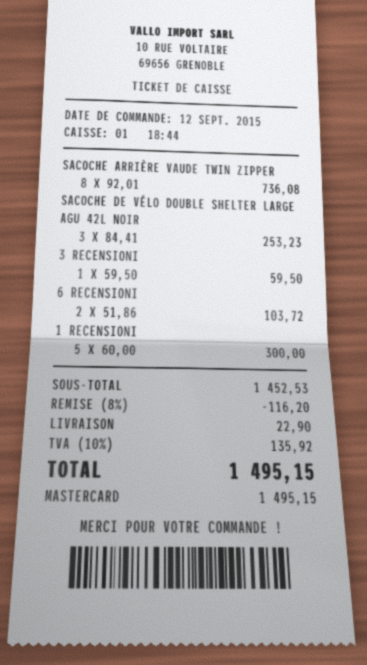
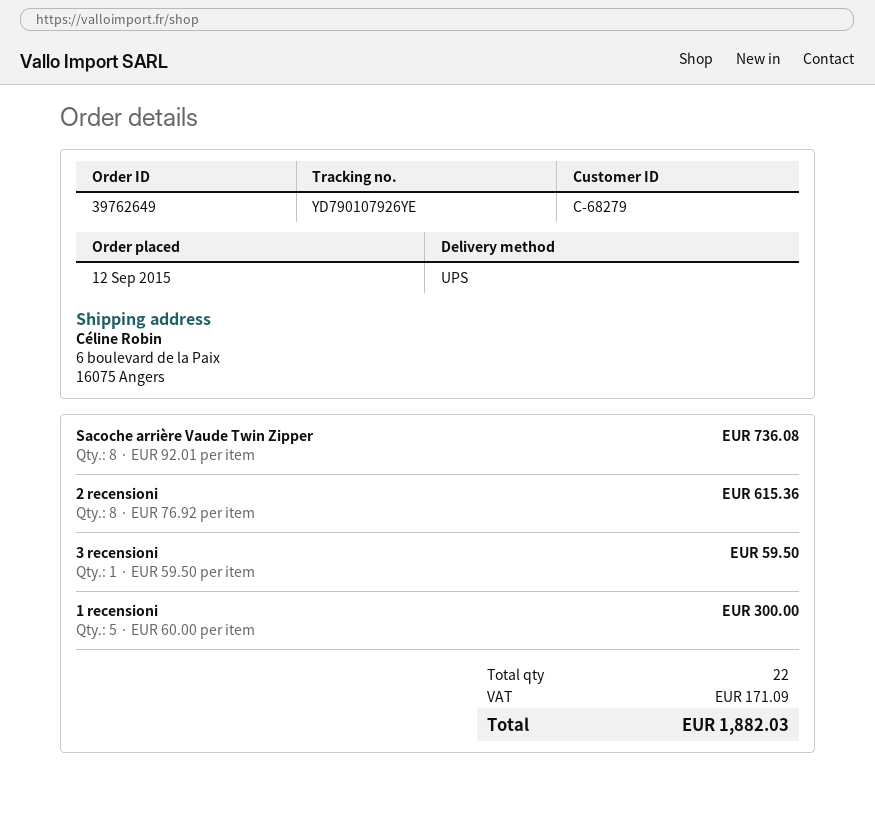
SACOCHE DE VÉLO DOUBLE SHELTER LARGE AGU 42L NOIR: 3 x 84.41 = 253.23 -> none
6 RECENSIONI: 2 x 51.86 = 103.72 -> none
2 recensioni: none -> 8 x 76.92 = 615.36
discount: 8% = 116.20 -> none
shipping: 22.90 -> none
tax: 135.92 -> 171.09
total: 1495.15 -> 1882.03

